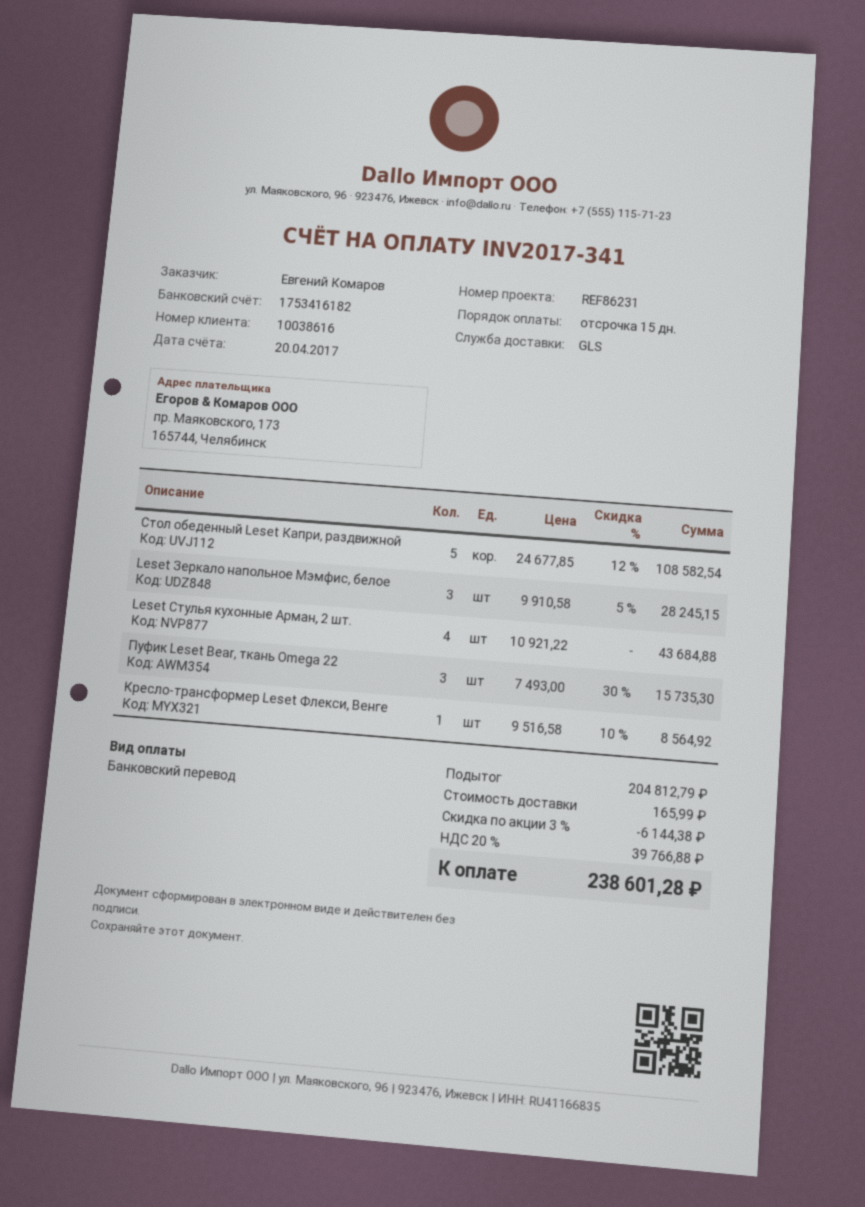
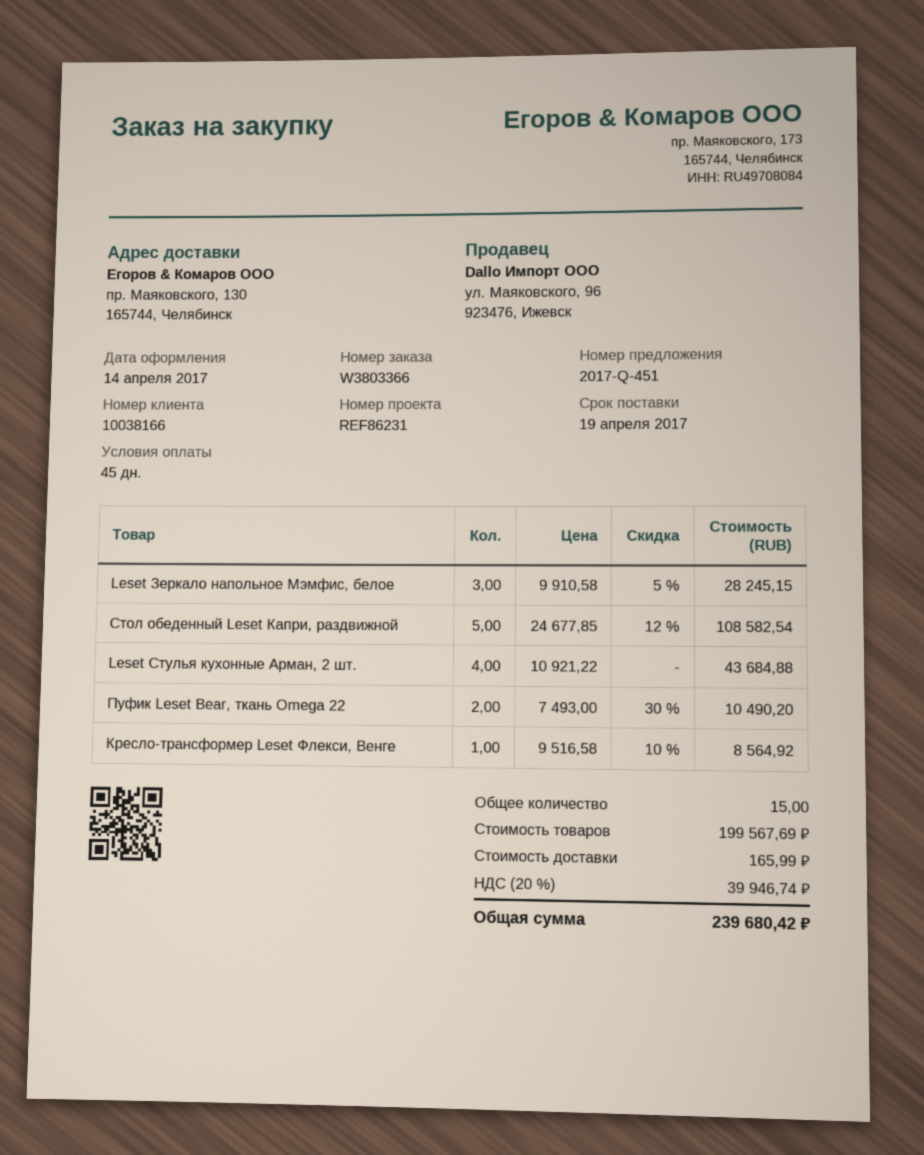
payment terms: 15 days -> 45 days
customer number: 10038616 -> 10038166
Пуфик Leset Bear, ткань Omega 22: 3 x 7493.00 - 30% = 15735.30 -> 2 x 7493.00 - 30% = 10490.20
subtotal: 204812.79 -> 199567.69
discount: 3% = 6144.38 -> none
tax: 20% = 39766.88 -> 20% = 39946.74
total: 238601.28 -> 239680.42

